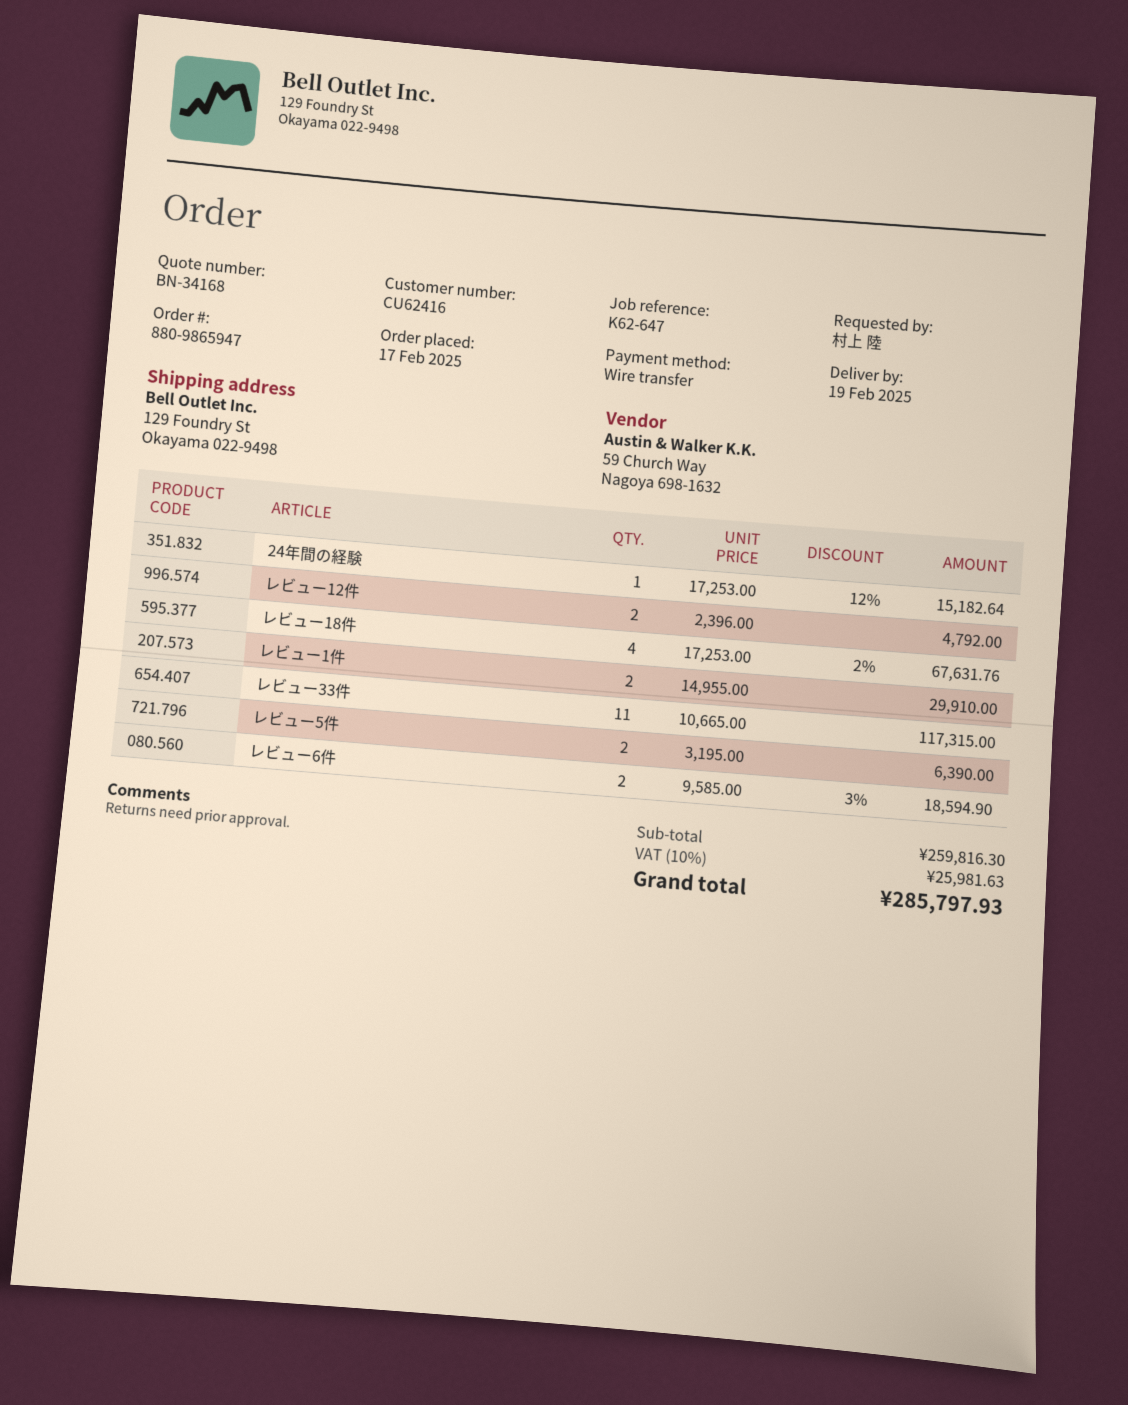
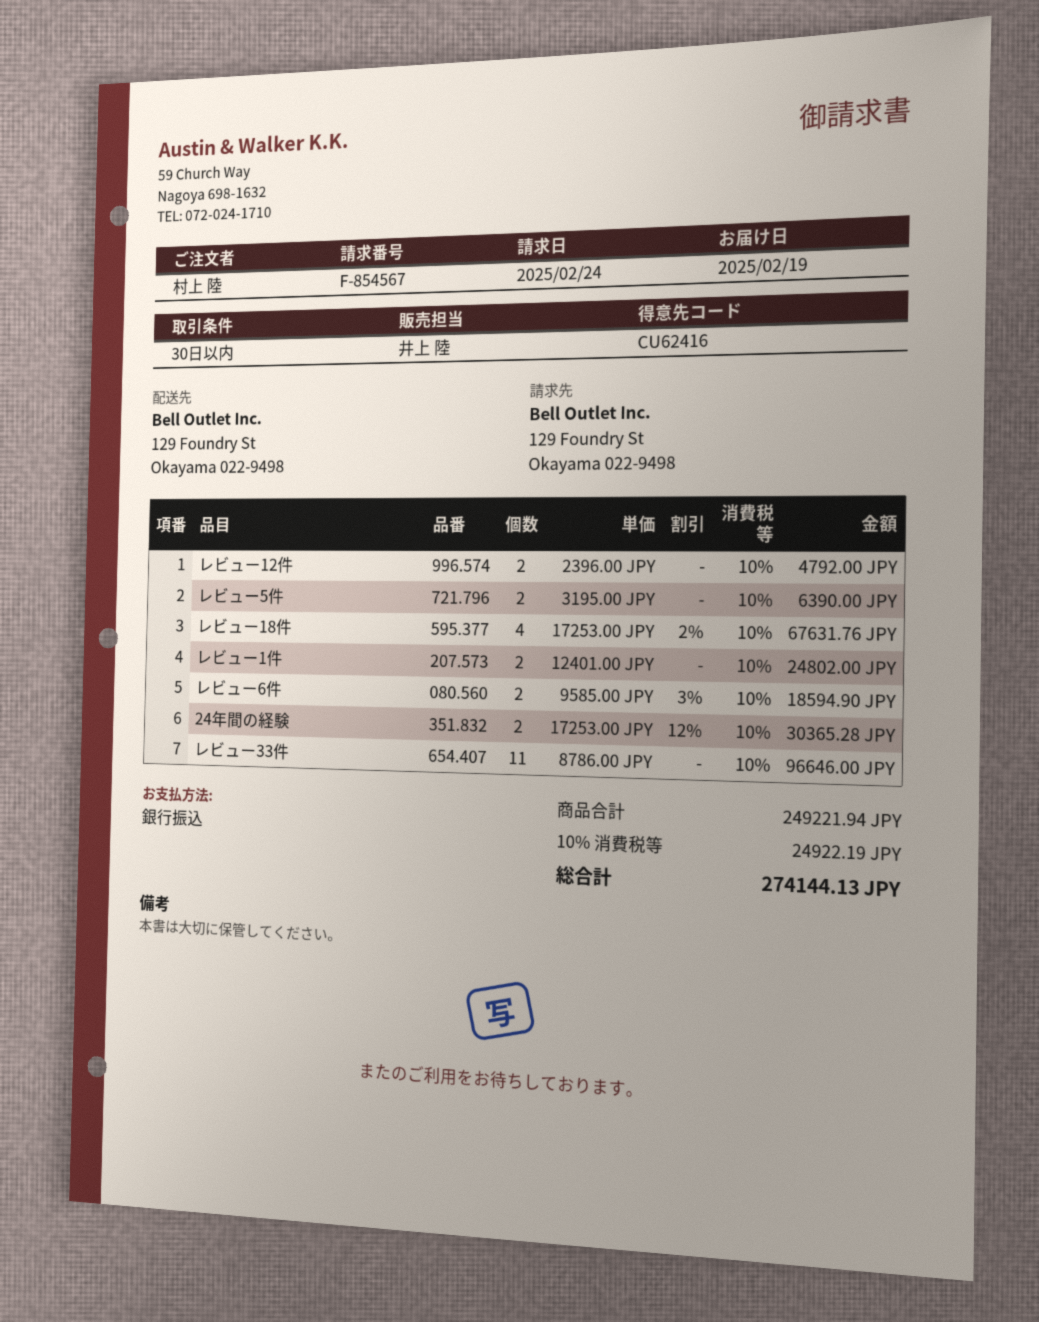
24年間の経験: 1 x 17253.00 - 12% = 15182.64 -> 2 x 17253.00 - 12% = 30365.28
レビュー1件: 2 x 14955.00 = 29910.00 -> 2 x 12401.00 = 24802.00
レビュー33件: 11 x 10665.00 = 117315.00 -> 11 x 8786.00 = 96646.00
subtotal: 259816.30 -> 249221.94
tax: 10% = 25981.63 -> 10% = 24922.19
total: 285797.93 -> 274144.13

